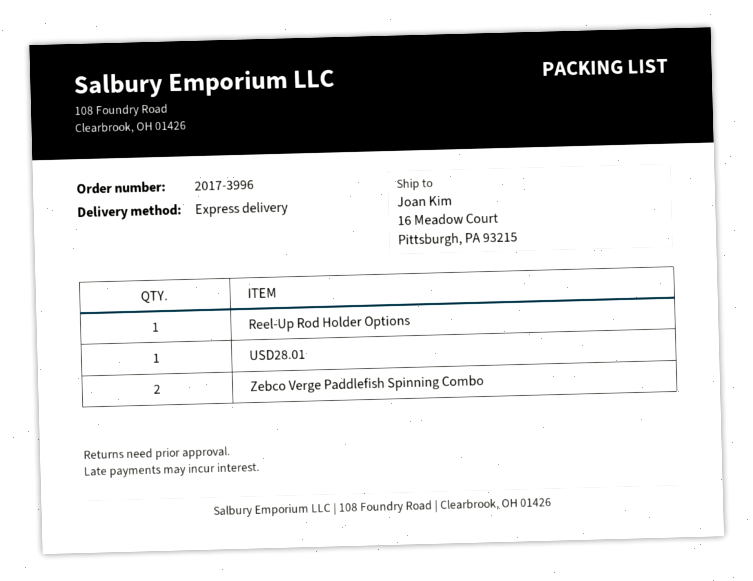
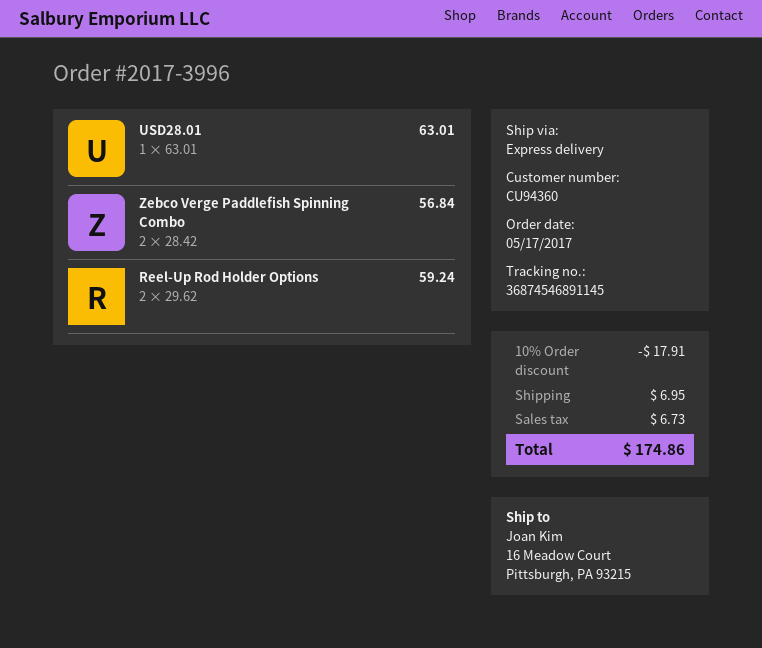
Reel-Up Rod Holder Options: 1 -> 2

